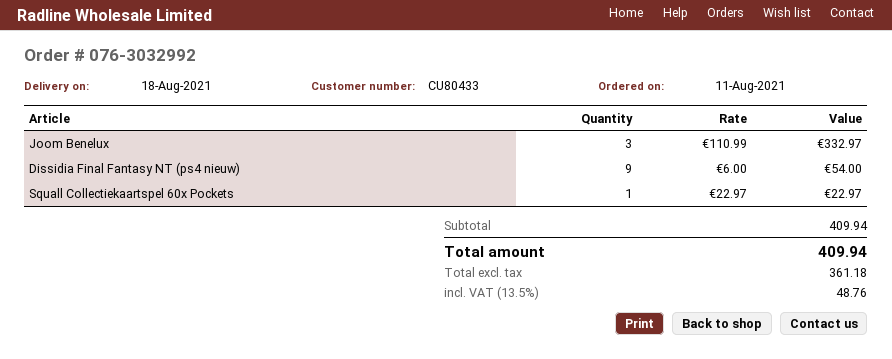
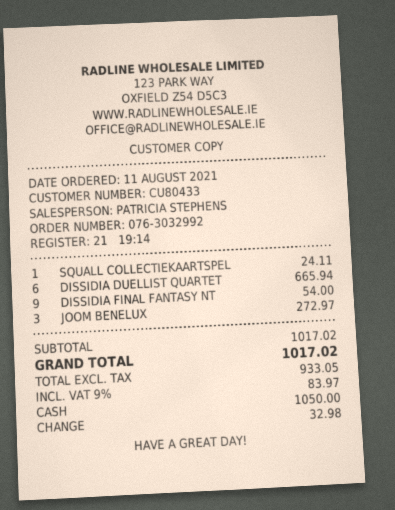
Joom Benelux: 3 for 332.97 -> 3 for 272.97
Squall Collectiekaartspel 60x Pockets: 1 for 22.97 -> 1 for 24.11
DISSIDIA DUELLIST QUARTET: none -> 6 for 665.94
subtotal: 409.94 -> 1017.02
net: 361.18 -> 933.05
tax: 13.5% = 48.76 -> 9% = 83.97
total: 409.94 -> 1017.02

